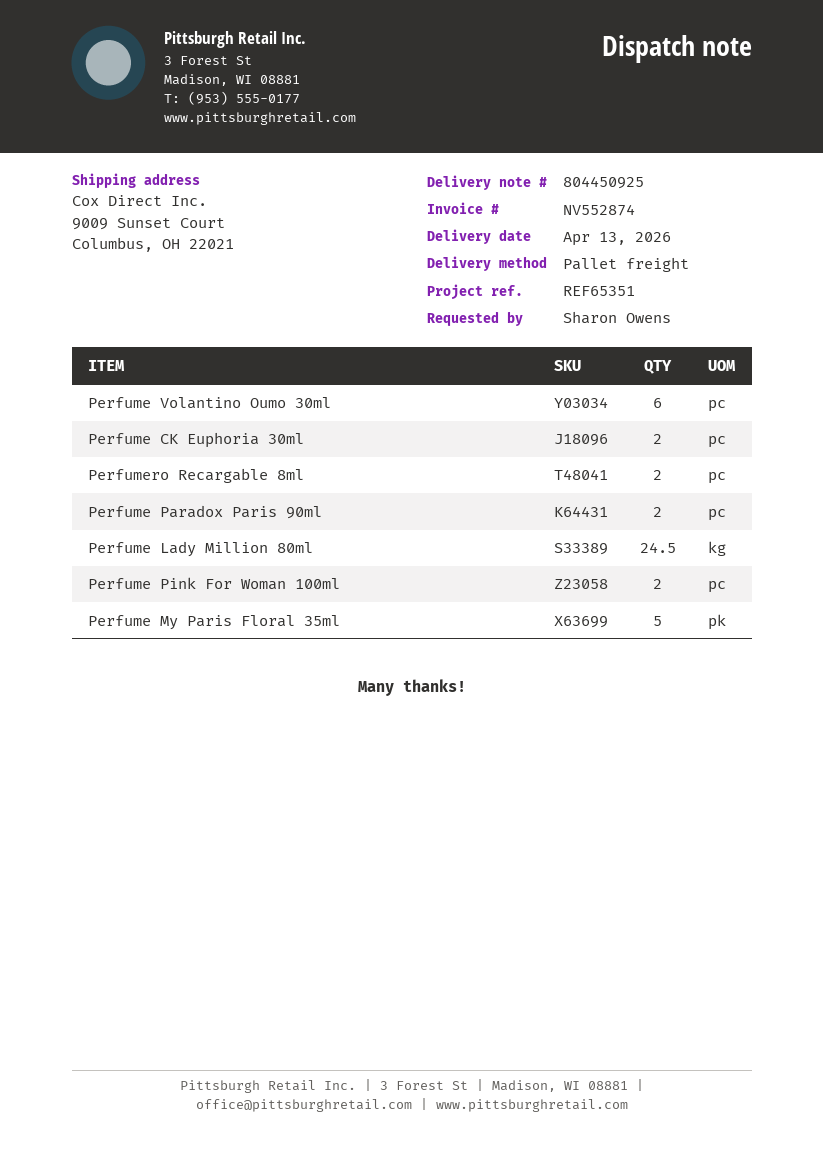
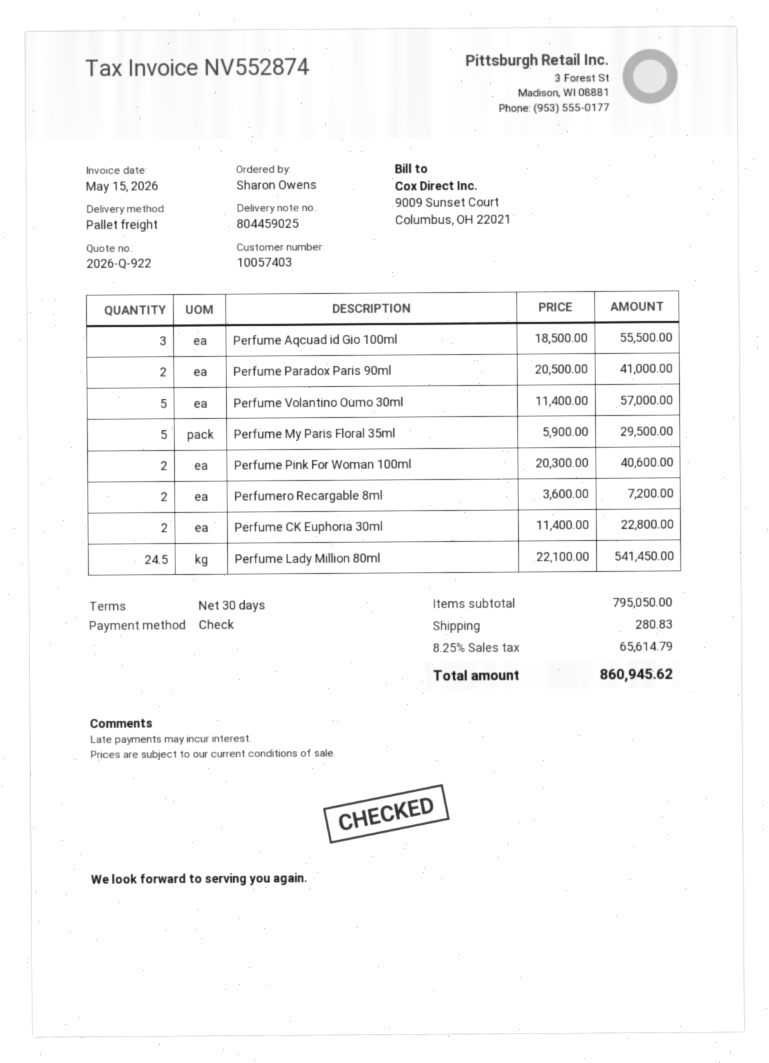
delivery note number: 804450925 -> 804459025
Perfume Volantino Oumo 30ml: 6 -> 5
Perfume Aqcuad id Gio 100ml: none -> 3

